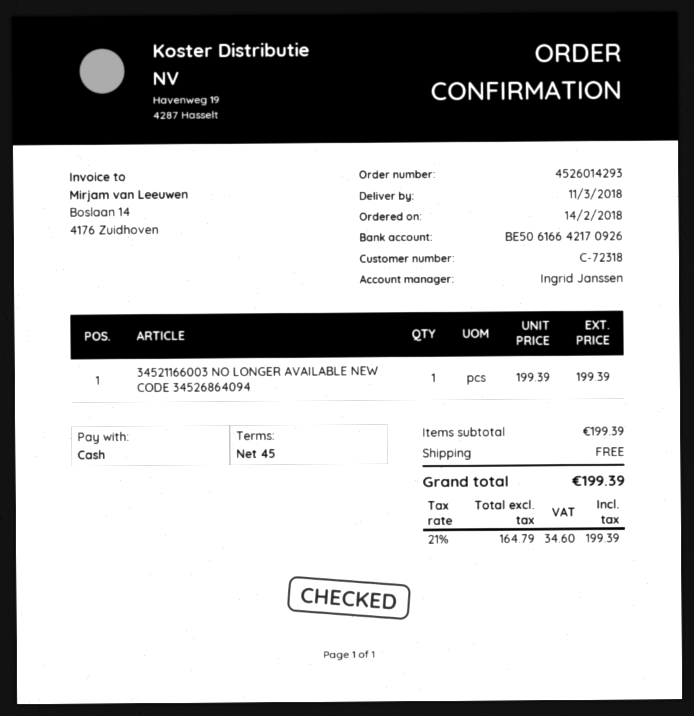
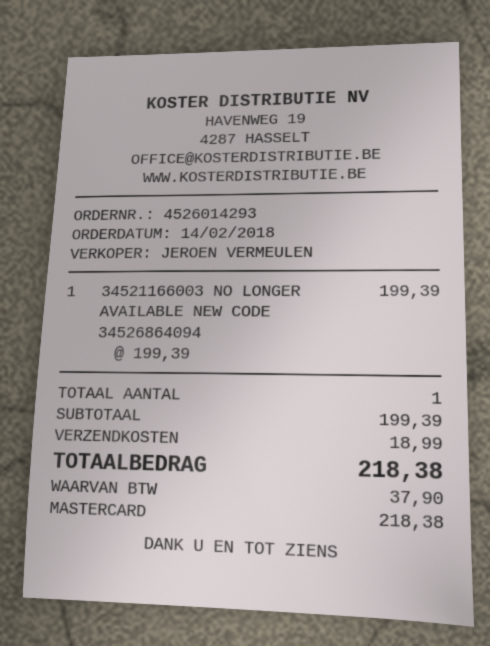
sales rep: Ingrid Janssen -> JEROEN VERMEULEN
payment method: cash -> Mastercard
shipping: 0.00 -> 18.99
tax: 34.60 -> 37.90
total: 199.39 -> 218.38

